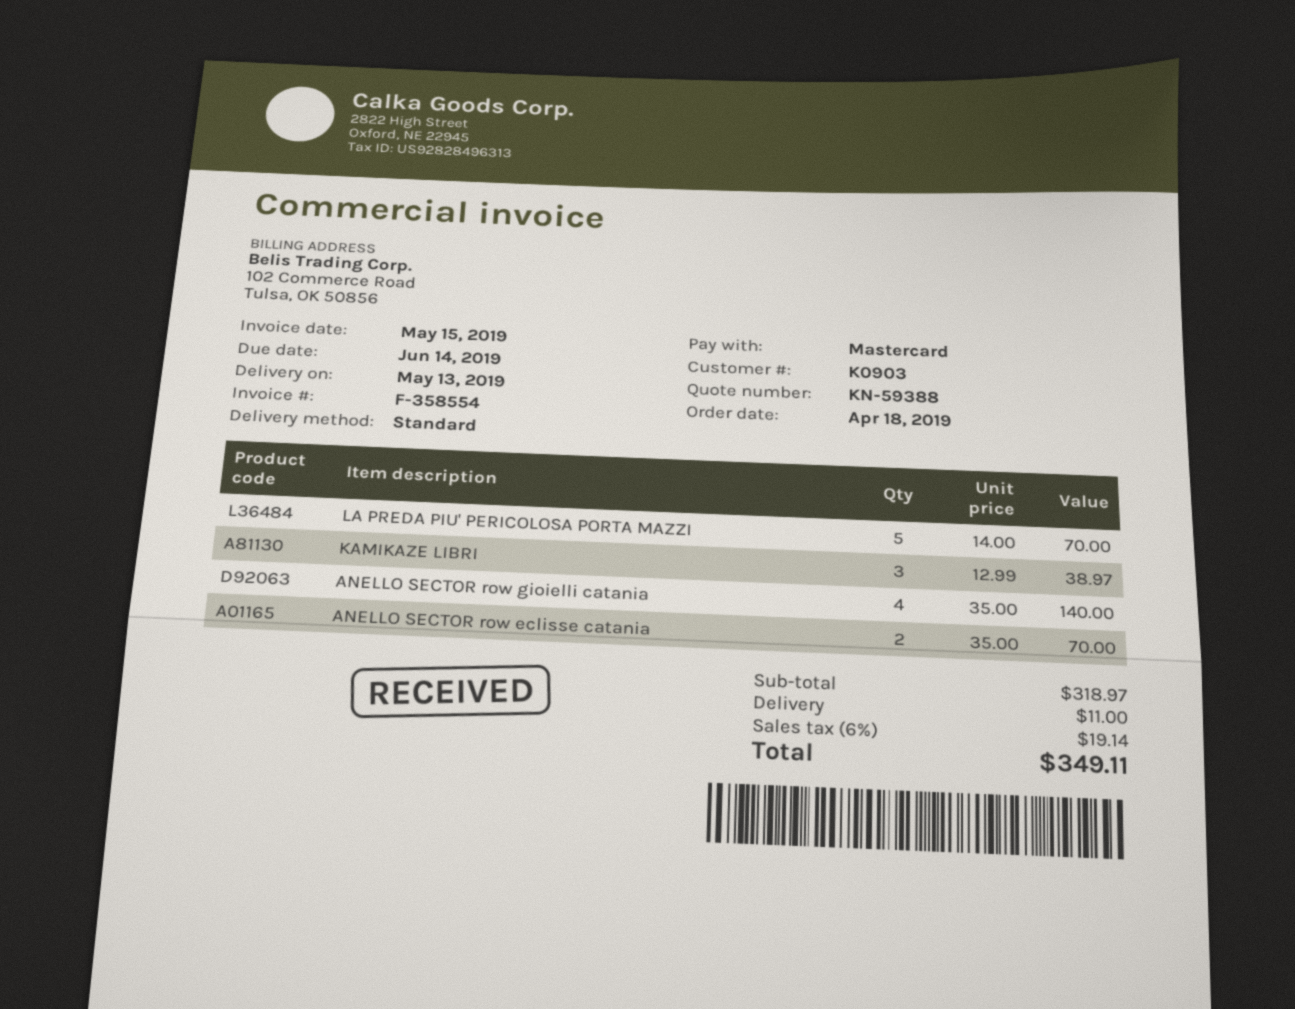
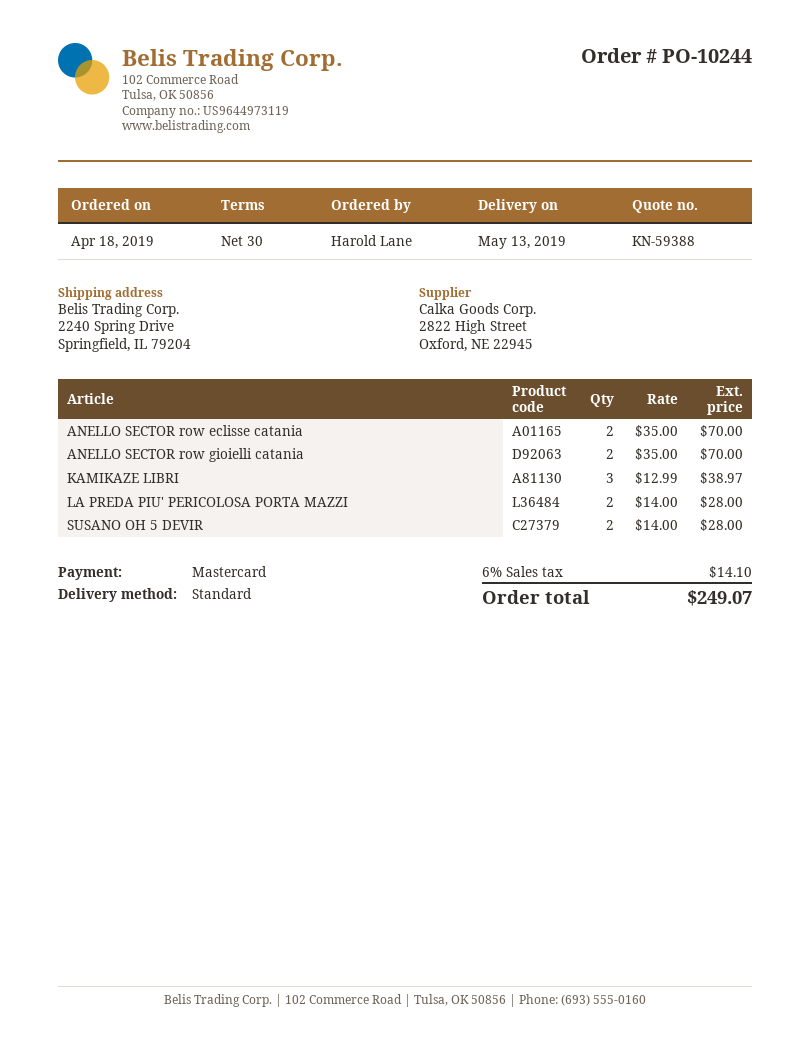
LA PREDA PIU' PERICOLOSA PORTA MAZZI: 5 x 14.00 = 70.00 -> 2 x 14.00 = 28.00
ANELLO SECTOR row gioielli catania: 4 x 35.00 = 140.00 -> 2 x 35.00 = 70.00
SUSANO OH 5 DEVIR: none -> 2 x 14.00 = 28.00
shipping: 11.00 -> none
tax: 6% = 19.14 -> 6% = 14.10
total: 349.11 -> 249.07

